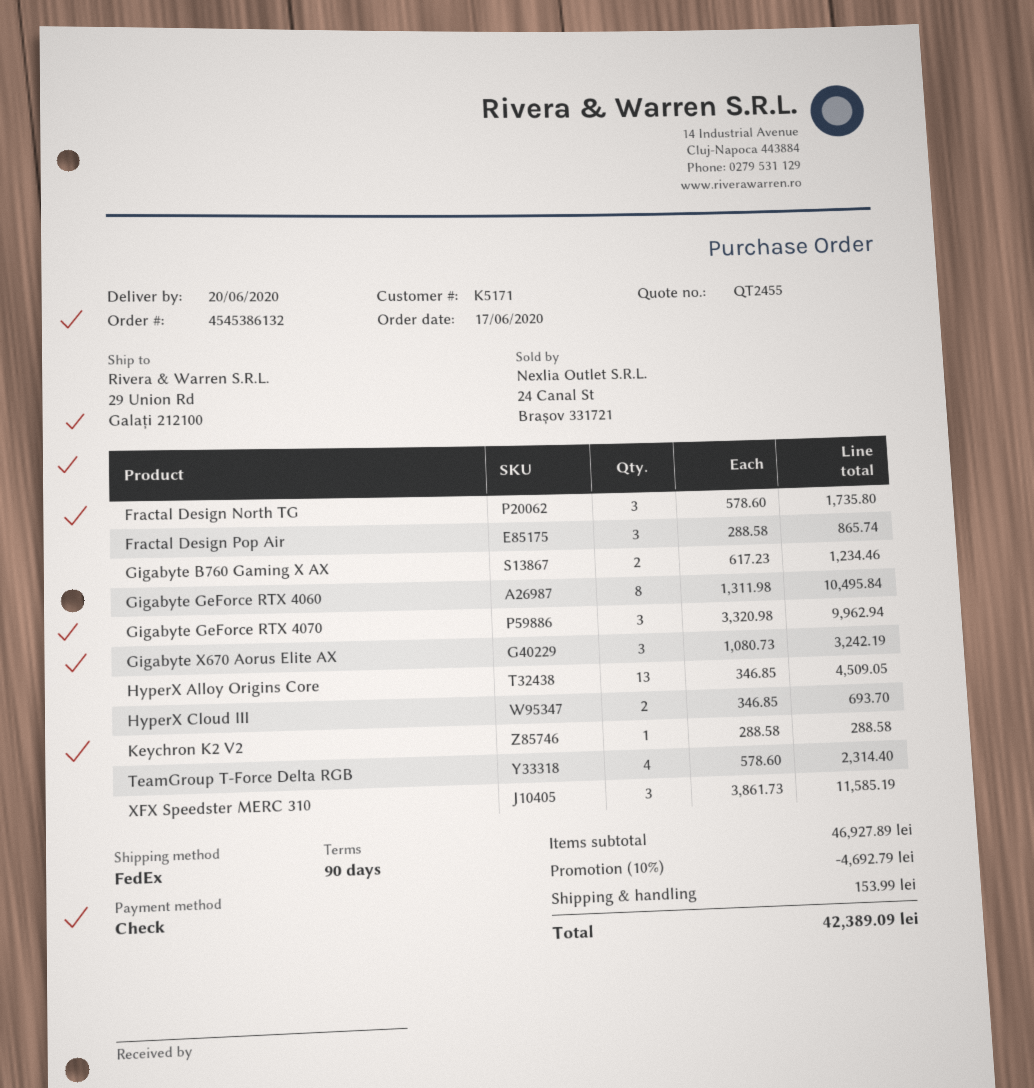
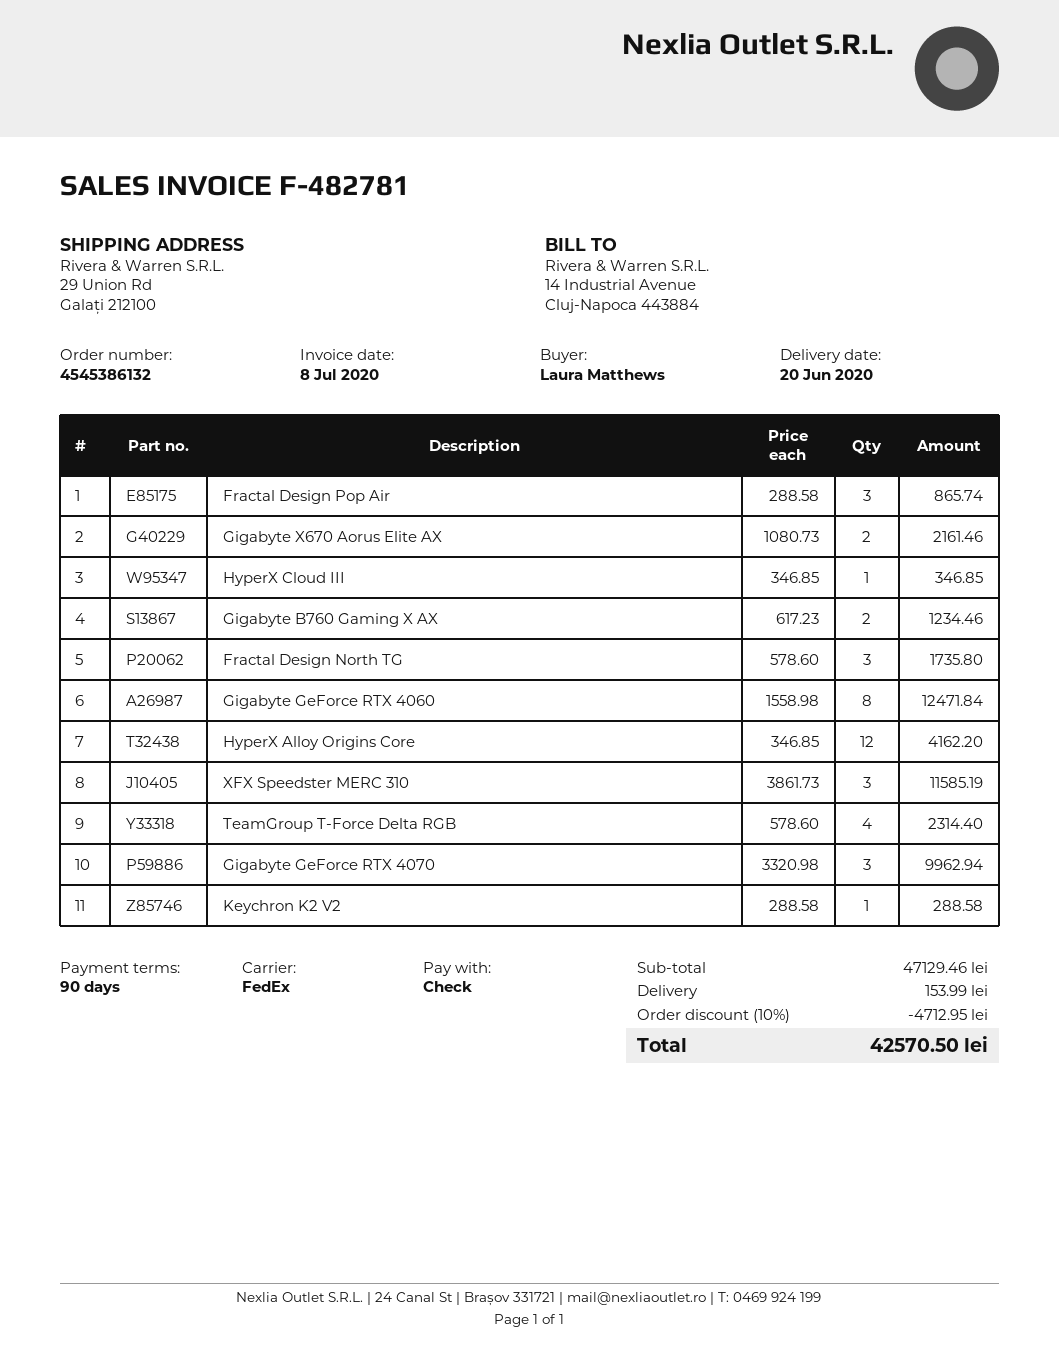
Gigabyte GeForce RTX 4060: 8 x 1311.98 = 10495.84 -> 8 x 1558.98 = 12471.84
Gigabyte X670 Aorus Elite AX: 3 x 1080.73 = 3242.19 -> 2 x 1080.73 = 2161.46
HyperX Alloy Origins Core: 13 x 346.85 = 4509.05 -> 12 x 346.85 = 4162.20
HyperX Cloud III: 2 x 346.85 = 693.70 -> 1 x 346.85 = 346.85
subtotal: 46927.89 -> 47129.46
discount: 10% = 4692.79 -> 10% = 4712.95
total: 42389.09 -> 42570.50

